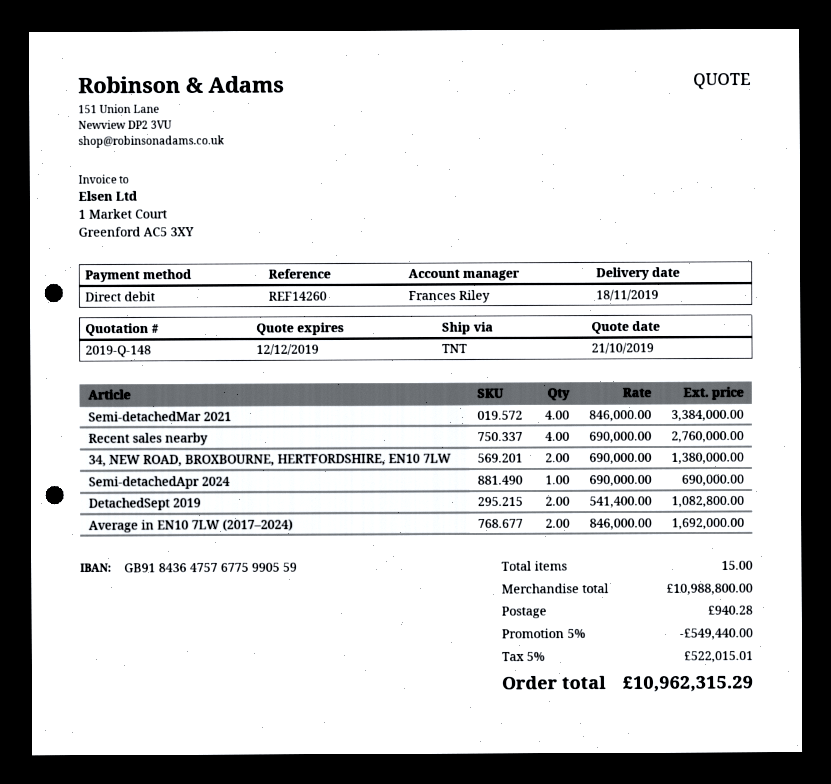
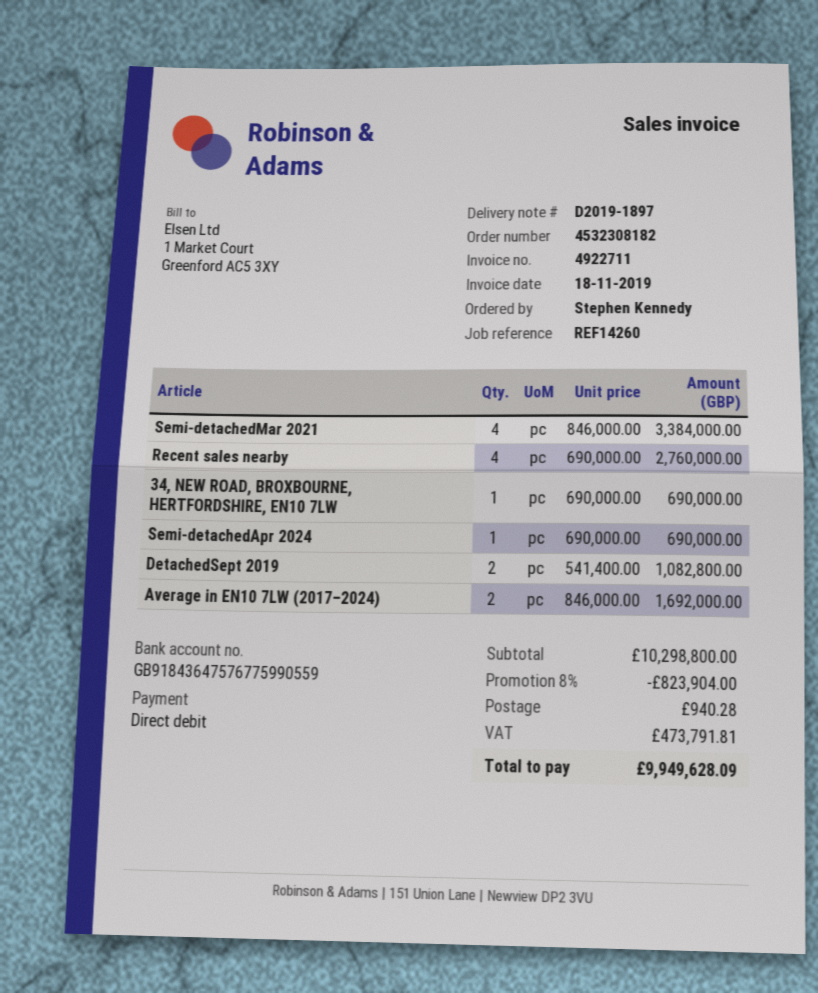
34, NEW ROAD, BROXBOURNE, HERTFORDSHIRE, EN10 7LW: 2 x 690000.00 = 1380000.00 -> 1 x 690000.00 = 690000.00
subtotal: 10988800.00 -> 10298800.00
discount: 5% = 549440.00 -> 8% = 823904.00
tax: 522015.01 -> 473791.81
total: 10962315.29 -> 9949628.09

